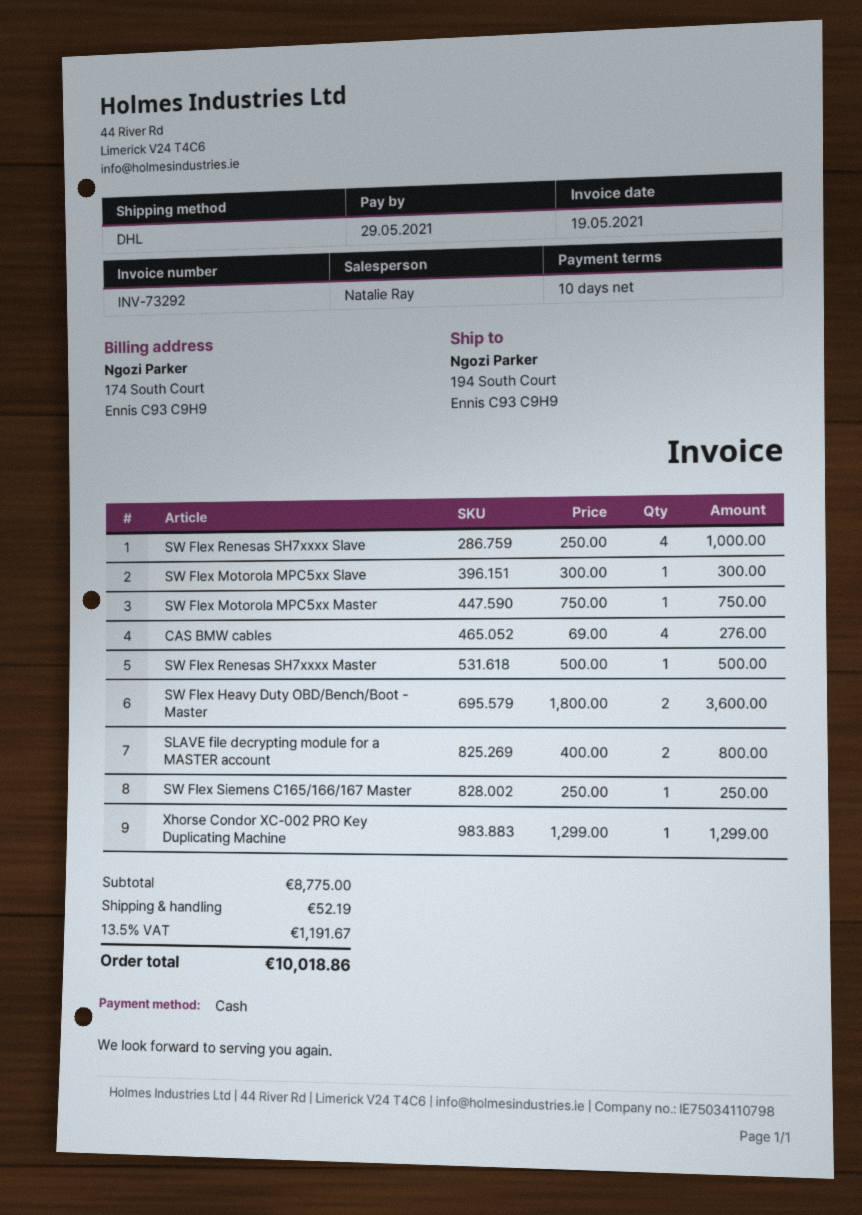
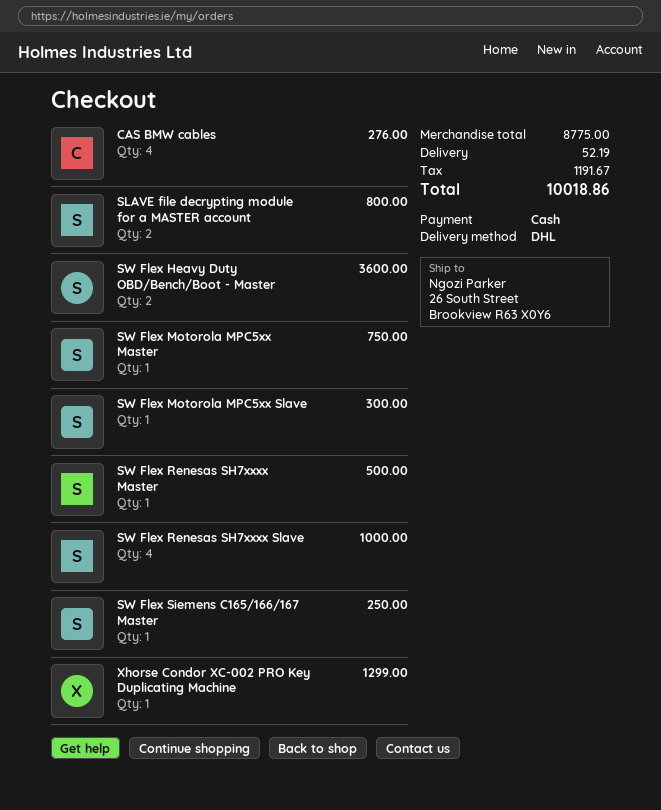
ship to: 194 South Court, Ennis C93 C9H9 -> 26 South Street, Brookview R63 X0Y6

